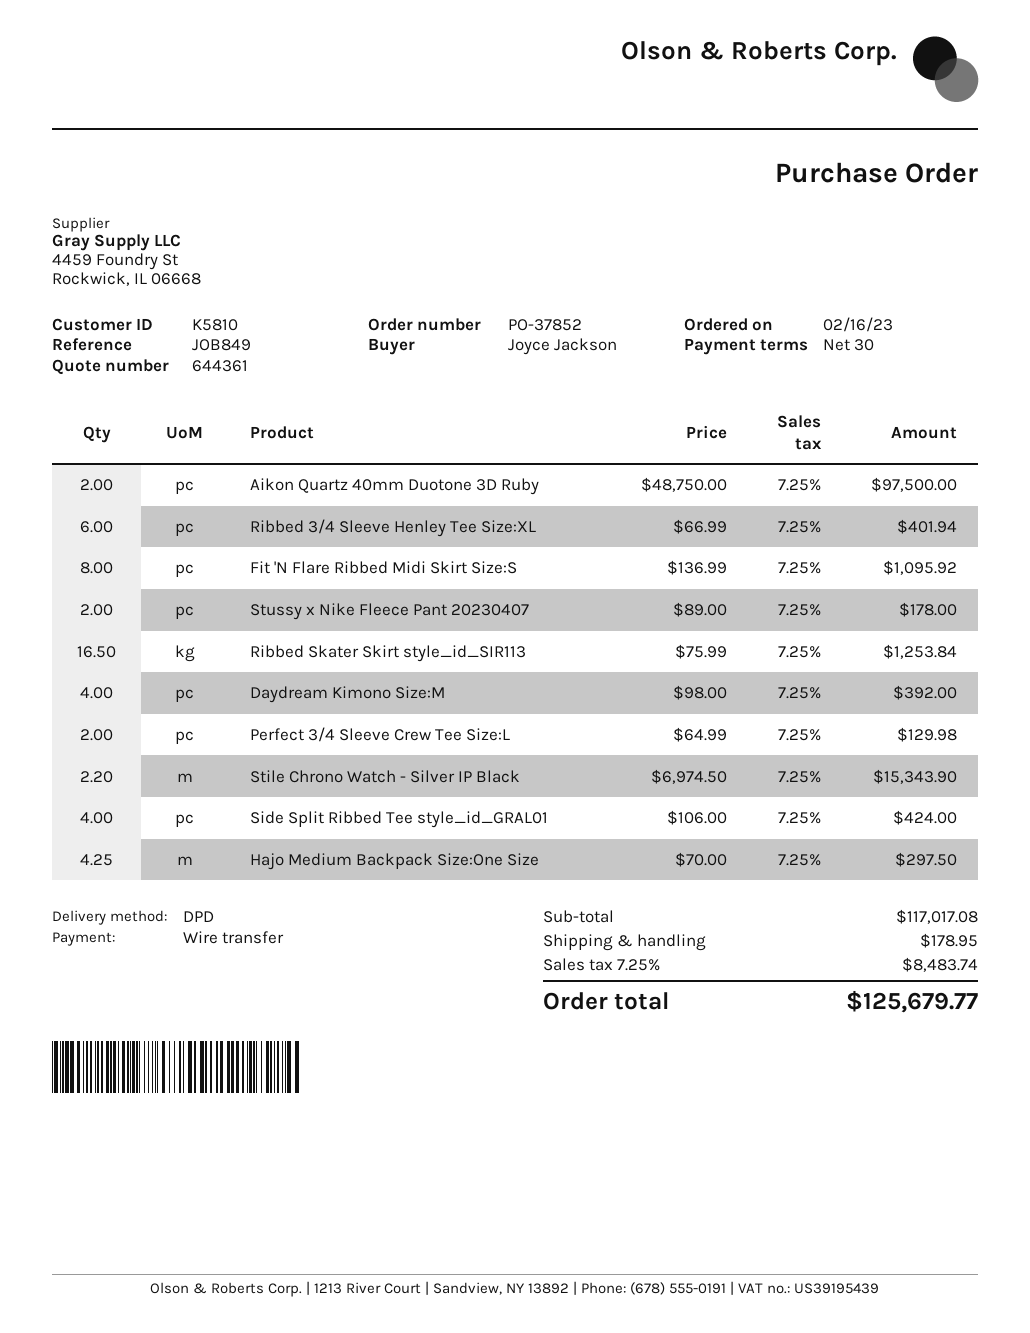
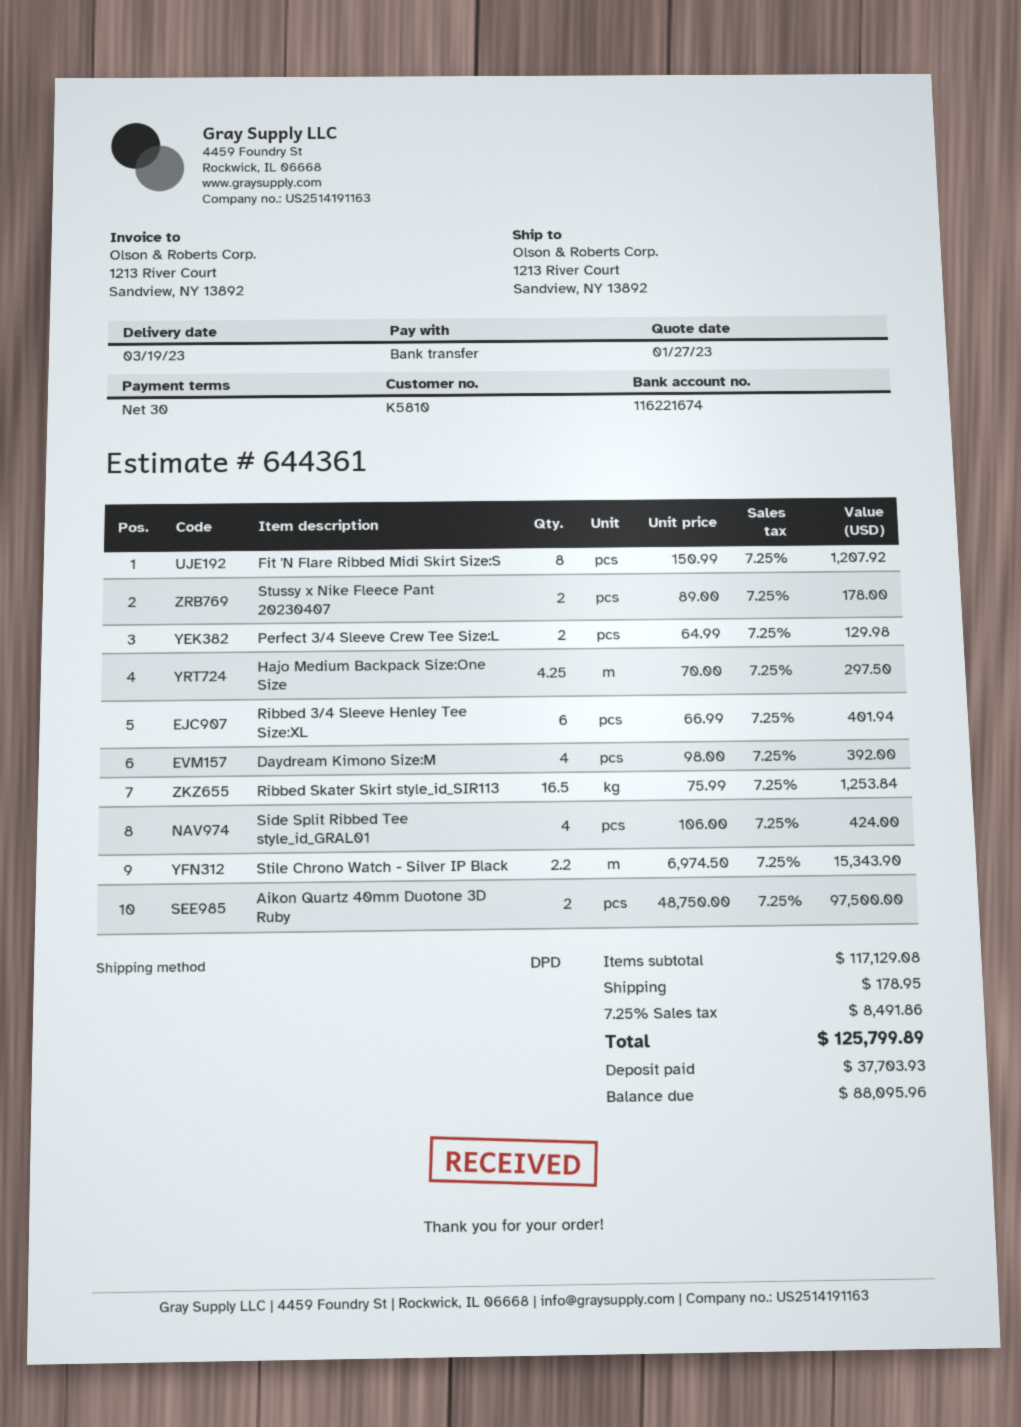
Fit 'N Flare Ribbed Midi Skirt Size:S: 8 x 136.99 = 1095.92 -> 8 x 150.99 = 1207.92
subtotal: 117017.08 -> 117129.08
tax: 7.25% = 8483.74 -> 7.25% = 8491.86
total: 125679.77 -> 125799.89

